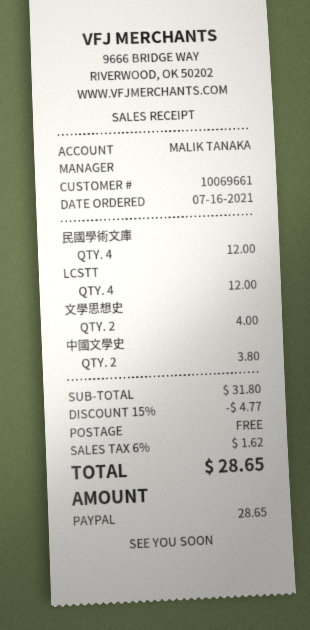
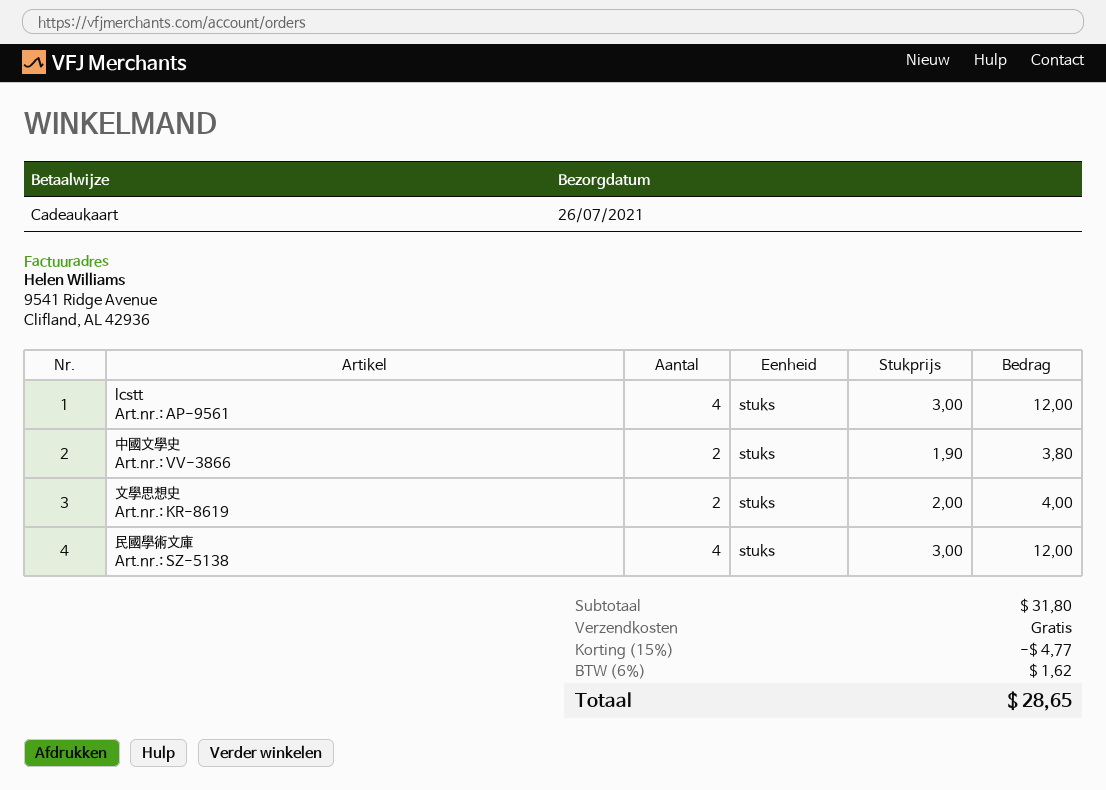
payment method: PayPal -> gift card

